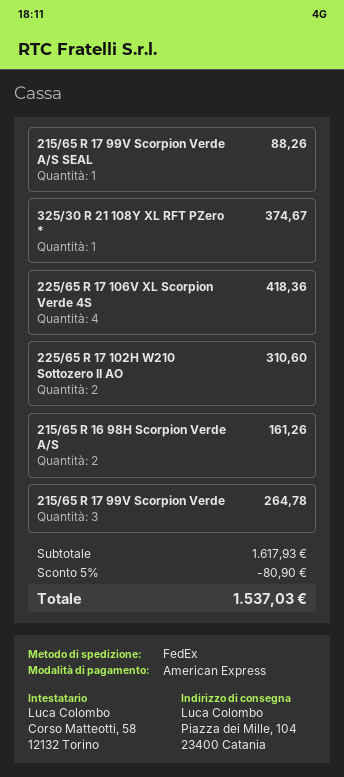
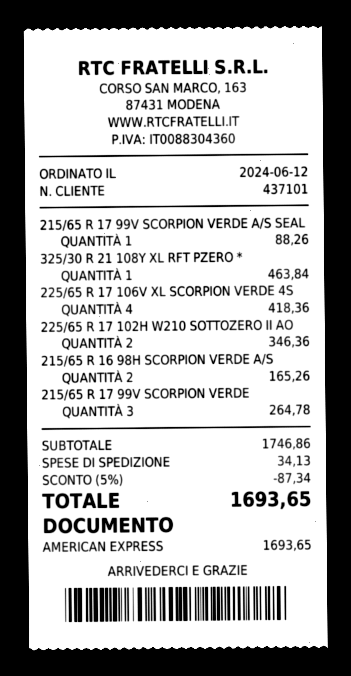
325/30 R 21 108Y XL RFT PZero *: 1 for 374.67 -> 1 for 463.84
225/65 R 17 102H W210 Sottozero II AO: 2 for 310.60 -> 2 for 346.36
215/65 R 16 98H Scorpion Verde A/S: 2 for 161.26 -> 2 for 165.26
subtotal: 1617.93 -> 1746.86
discount: 5% = 80.90 -> 5% = 87.34
shipping: none -> 34.13
total: 1537.03 -> 1693.65

